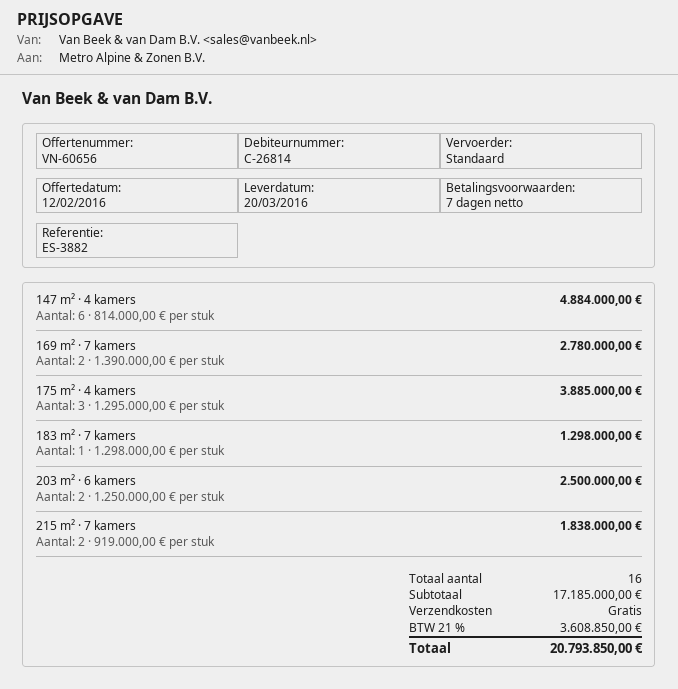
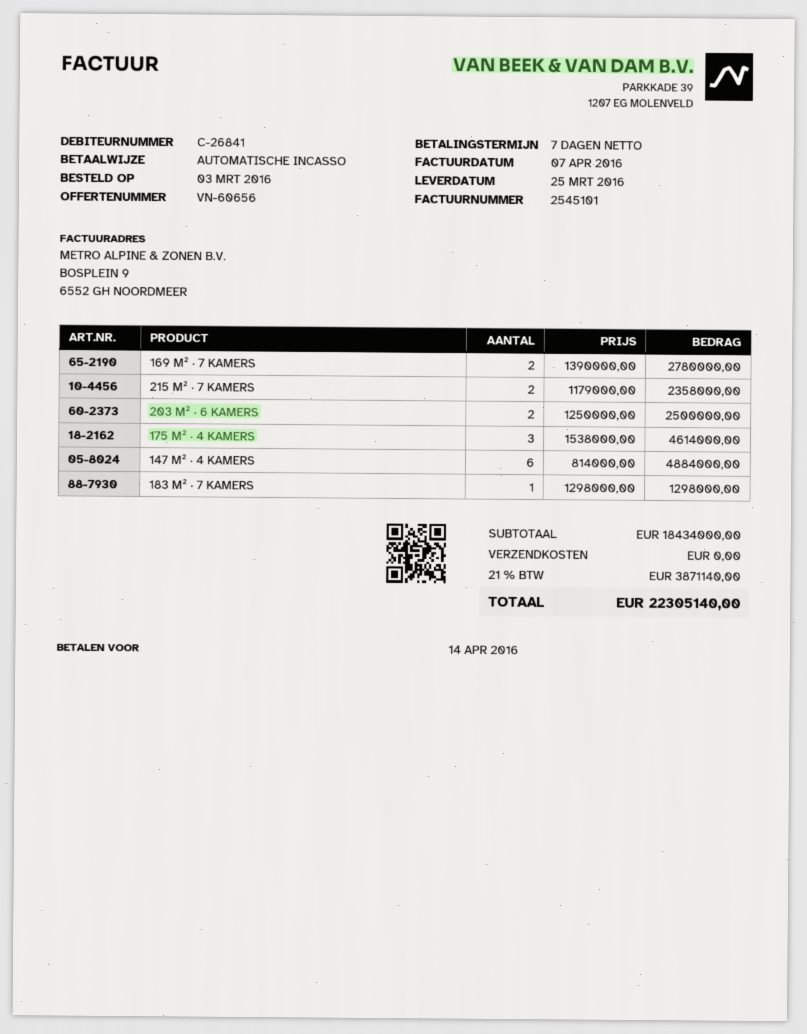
delivery date: 2016-03-20 -> 2016-03-25
customer number: C-26814 -> C-26841
175 m² · 4 kamers: 3 x 1295000.00 = 3885000.00 -> 3 x 1538000.00 = 4614000.00
215 m² · 7 kamers: 2 x 919000.00 = 1838000.00 -> 2 x 1179000.00 = 2358000.00
subtotal: 17185000.00 -> 18434000.00
tax: 21% = 3608850.00 -> 21% = 3871140.00
total: 20793850.00 -> 22305140.00

